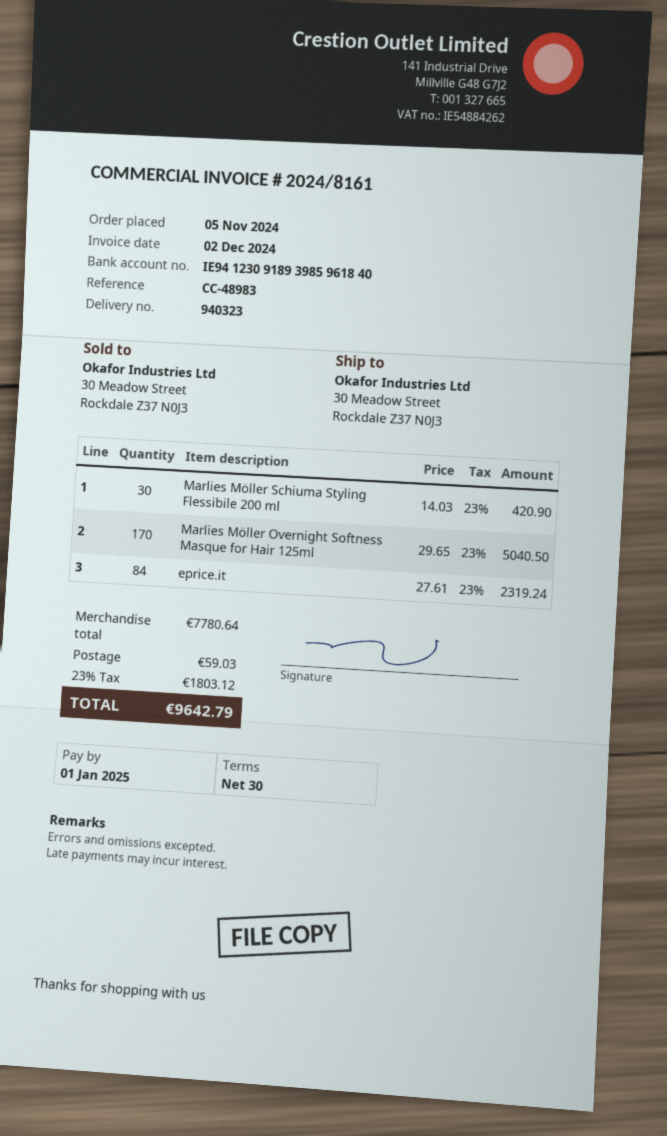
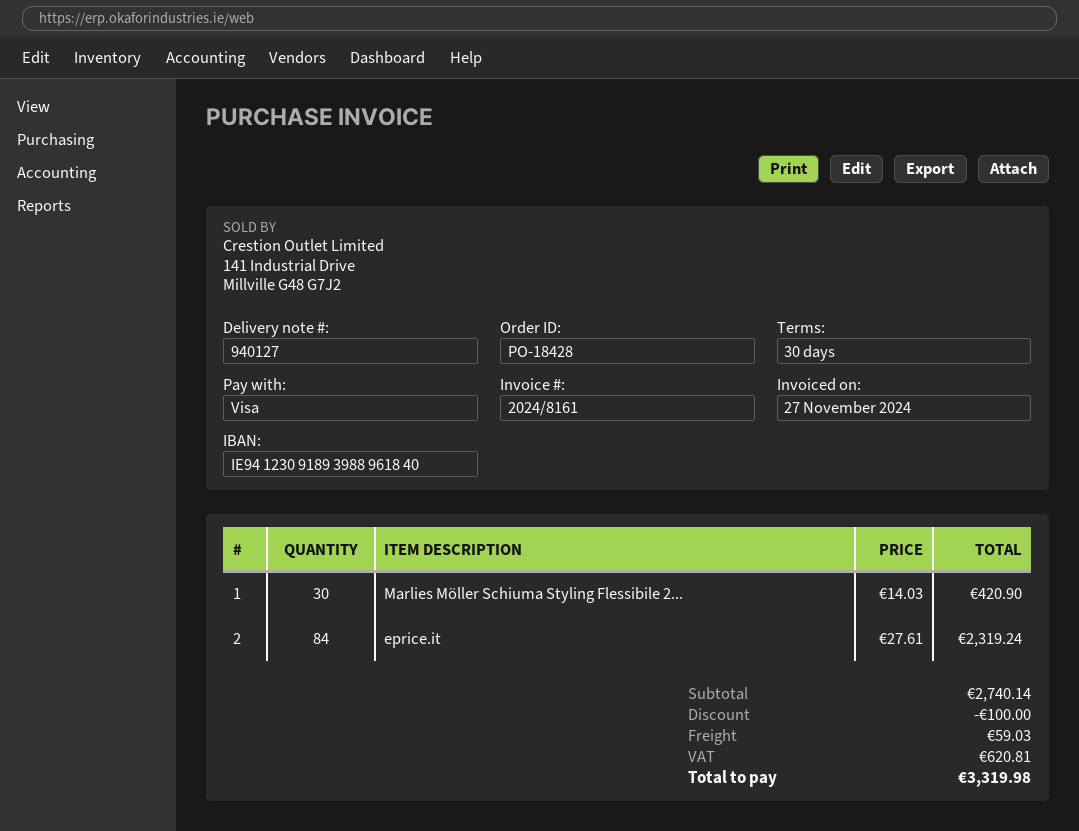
delivery note number: 940323 -> 940127
invoice date: 2024-12-02 -> 2024-11-27
bank account: IE94123091893985961840 -> IE94123091893988961840
Marlies Möller Overnight Softness Masque for Hair 125ml: 170 x 29.65 = 5040.50 -> none
subtotal: 7780.64 -> 2740.14
discount: none -> 100.00
tax: 1803.12 -> 620.81
total: 9642.79 -> 3319.98

